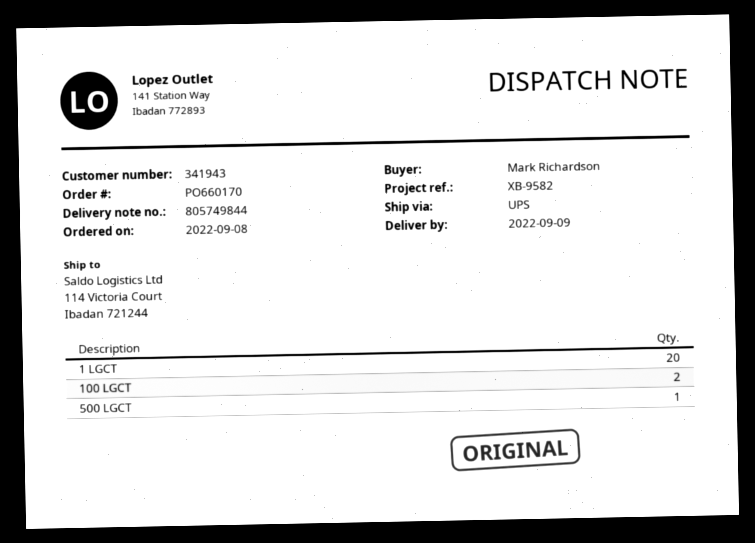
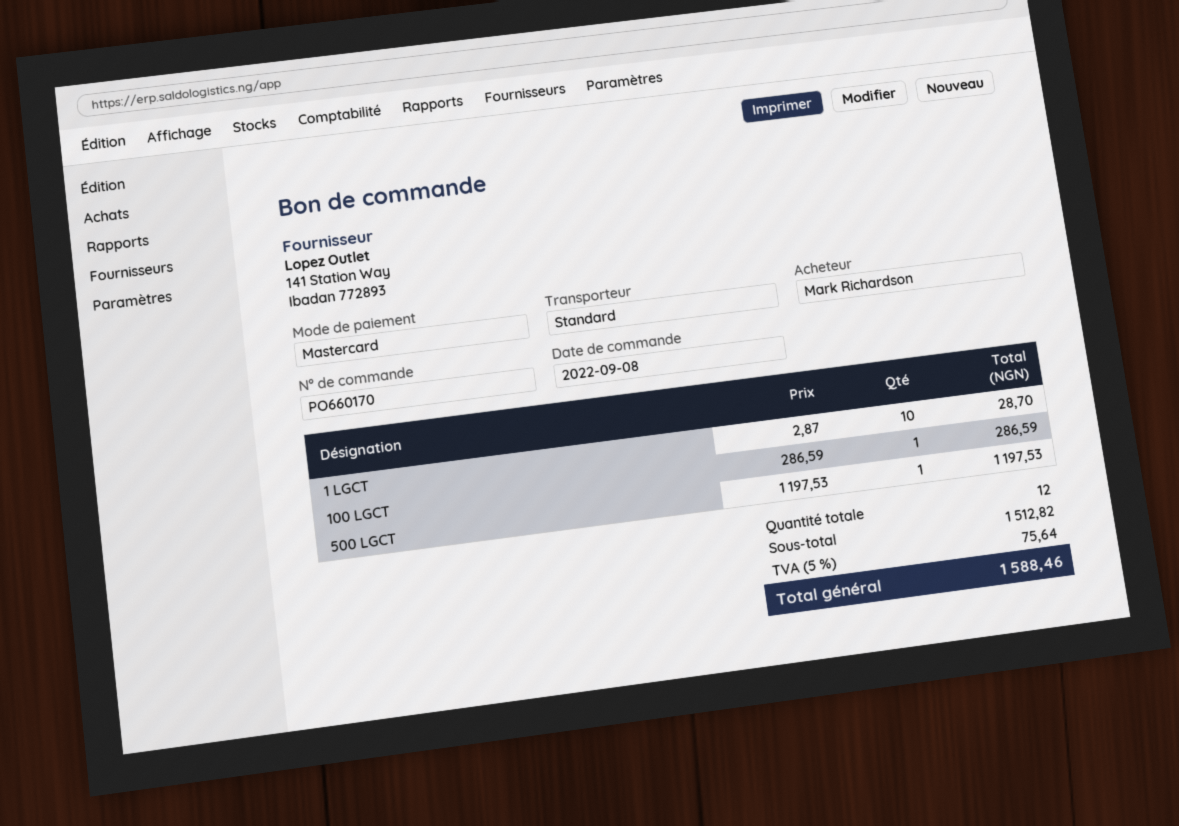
shipping method: UPS -> standard
1 LGCT: 20 -> 10
100 LGCT: 2 -> 1

